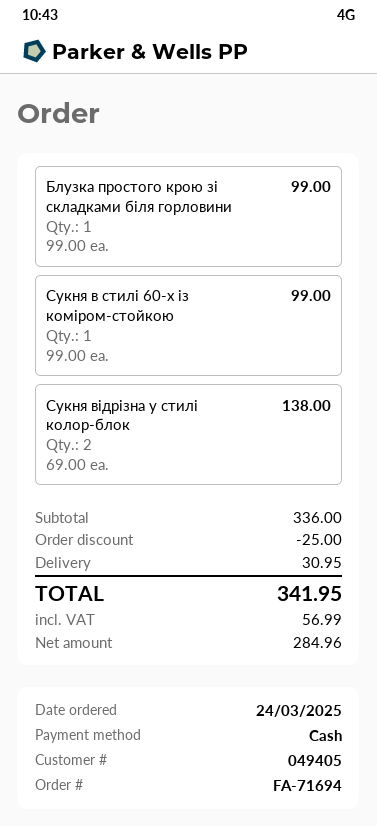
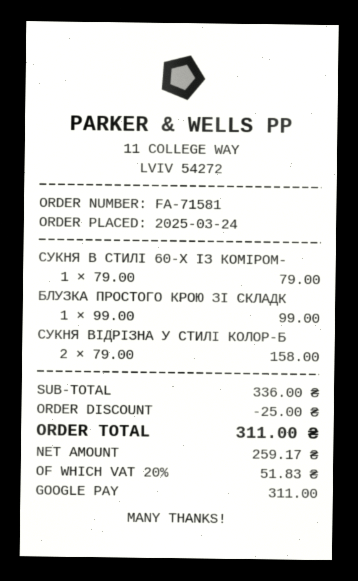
order number: FA-71694 -> FA-71581
payment method: cash -> Google Pay
Сукня в стилі 60-х із коміром-стойкою: 1 x 99.00 = 99.00 -> 1 x 79.00 = 79.00
Сукня відрізна у стилі колор-блок: 2 x 69.00 = 138.00 -> 2 x 79.00 = 158.00
shipping: 30.95 -> none
net: 284.96 -> 259.17
tax: 56.99 -> 51.83
total: 341.95 -> 311.00

